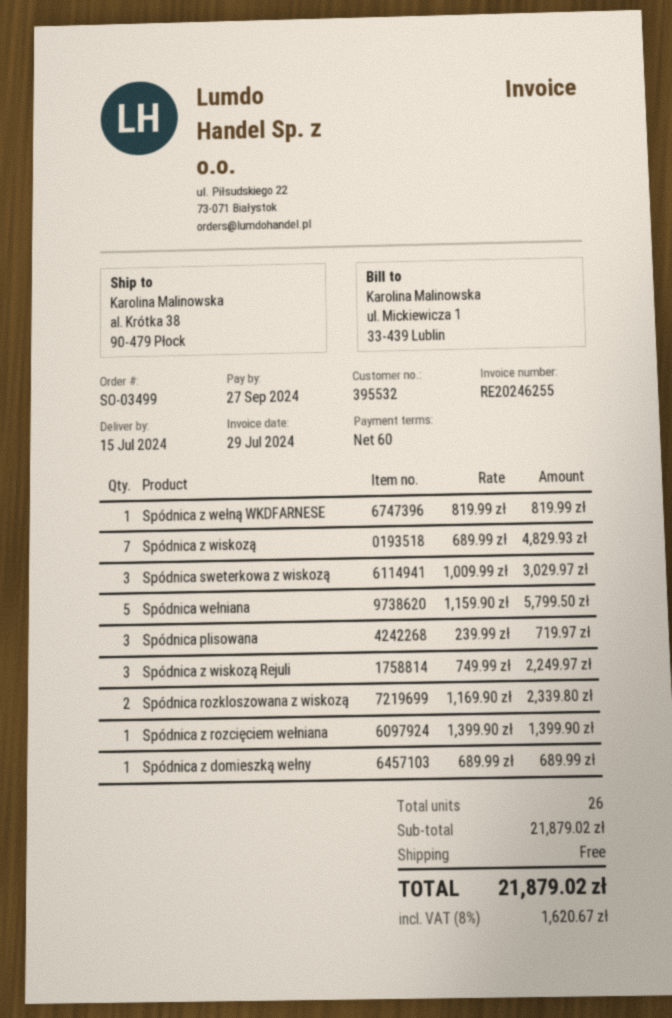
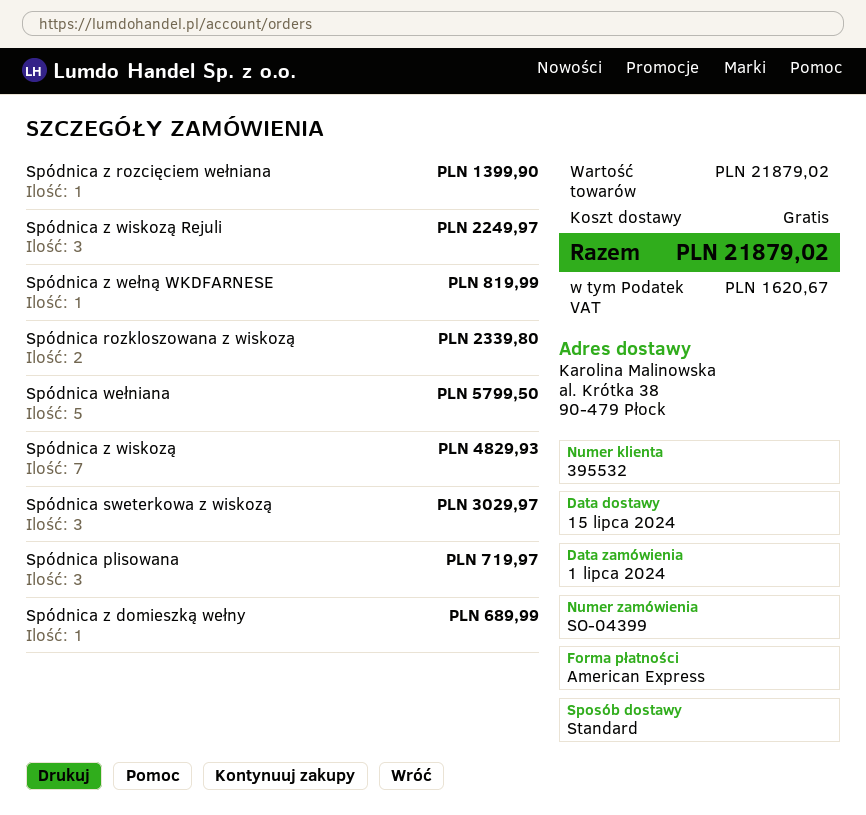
order number: SO-03499 -> SO-04399

